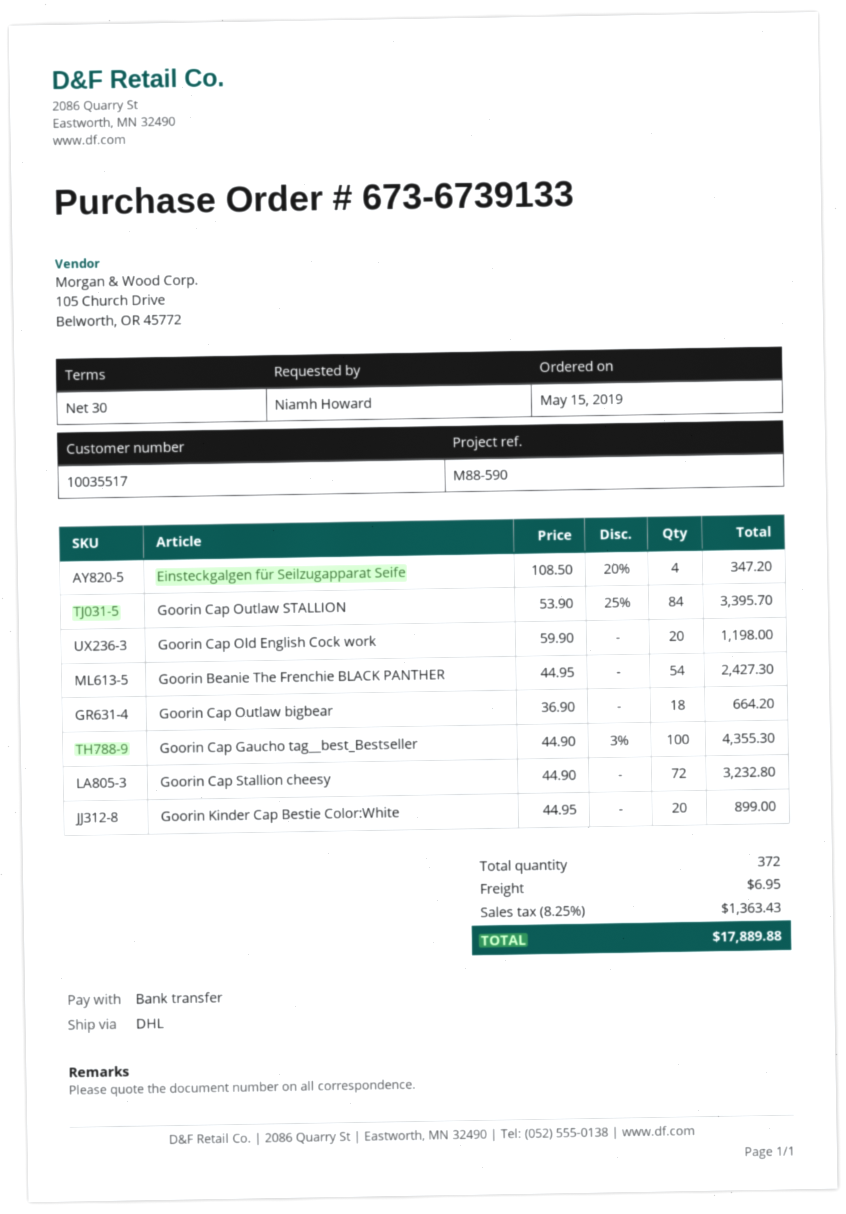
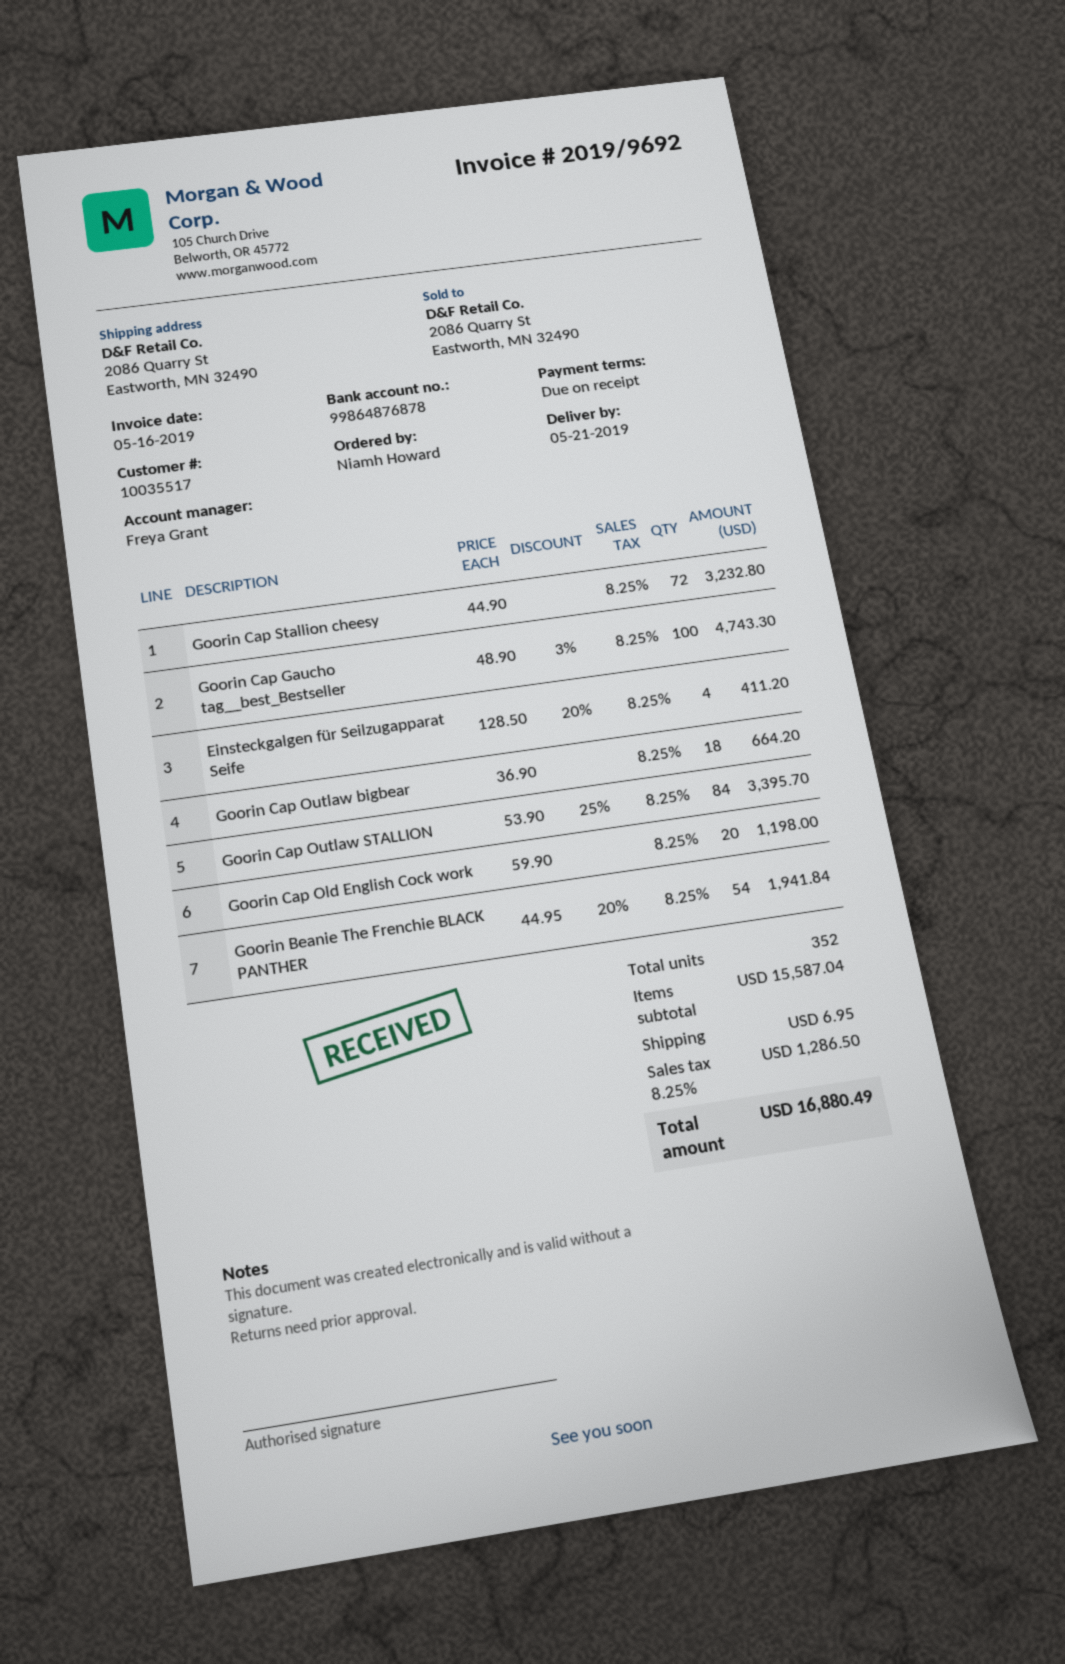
payment terms: 30 days -> on receipt
Einsteckgalgen für Seilzugapparat Seife: 4 x 108.50 - 20% = 347.20 -> 4 x 128.50 - 20% = 411.20
Goorin Beanie The Frenchie BLACK PANTHER: 54 x 44.95 = 2427.30 -> 54 x 44.95 - 20% = 1941.84
Goorin Cap Gaucho tag__best_Bestseller: 100 x 44.90 - 3% = 4355.30 -> 100 x 48.90 - 3% = 4743.30
Goorin Kinder Cap Bestie Color:White: 20 x 44.95 = 899.00 -> none
total quantity: 372 -> 352
tax: 8.25% = 1363.43 -> 8.25% = 1286.50
total: 17889.88 -> 16880.49

